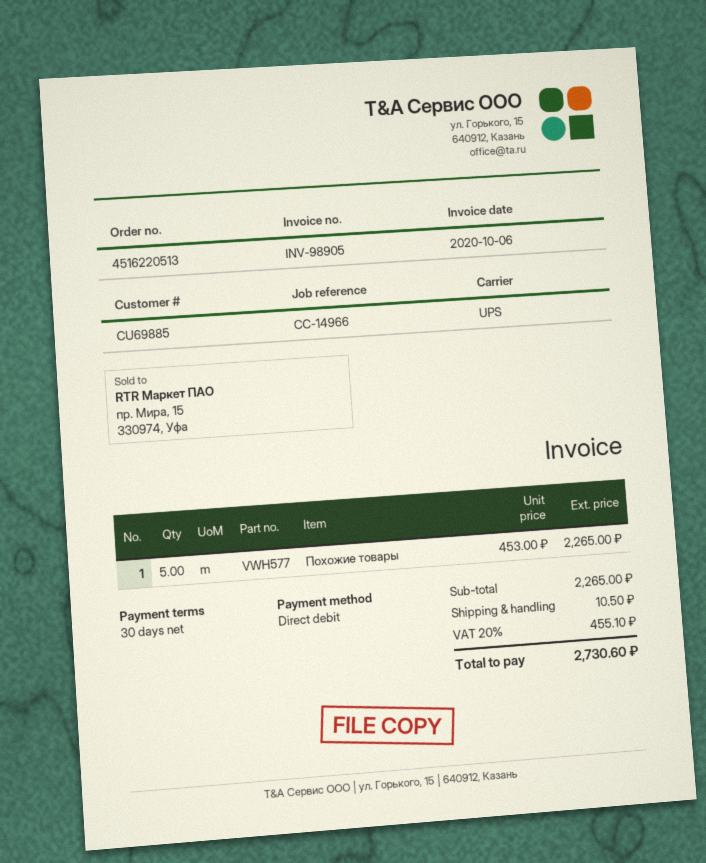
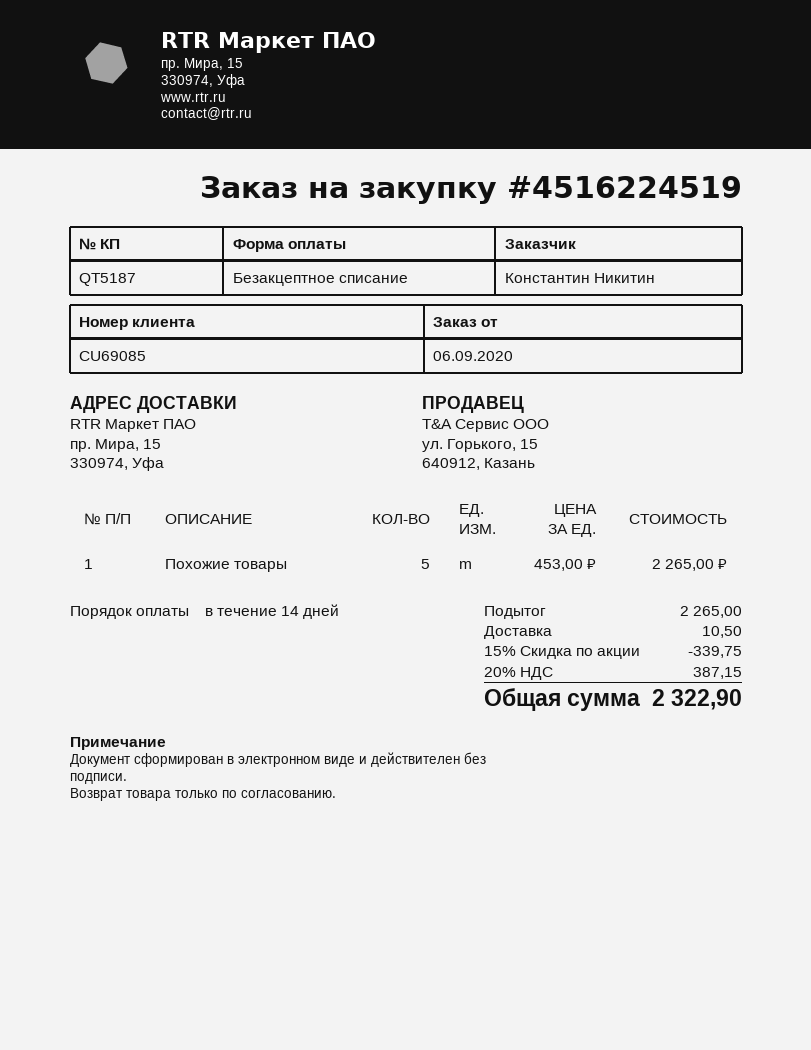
order number: 4516220513 -> 4516224519
payment terms: 30 days -> 14 days
customer number: CU69885 -> CU69085
discount: none -> 15% = 339.75
tax: 20% = 455.10 -> 20% = 387.15
total: 2730.60 -> 2322.90

